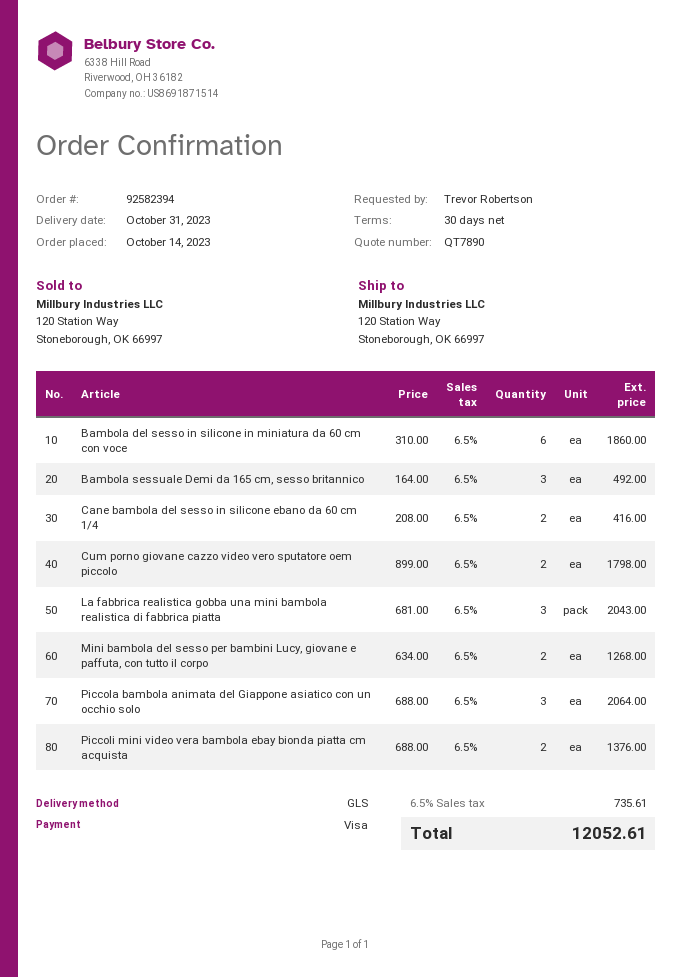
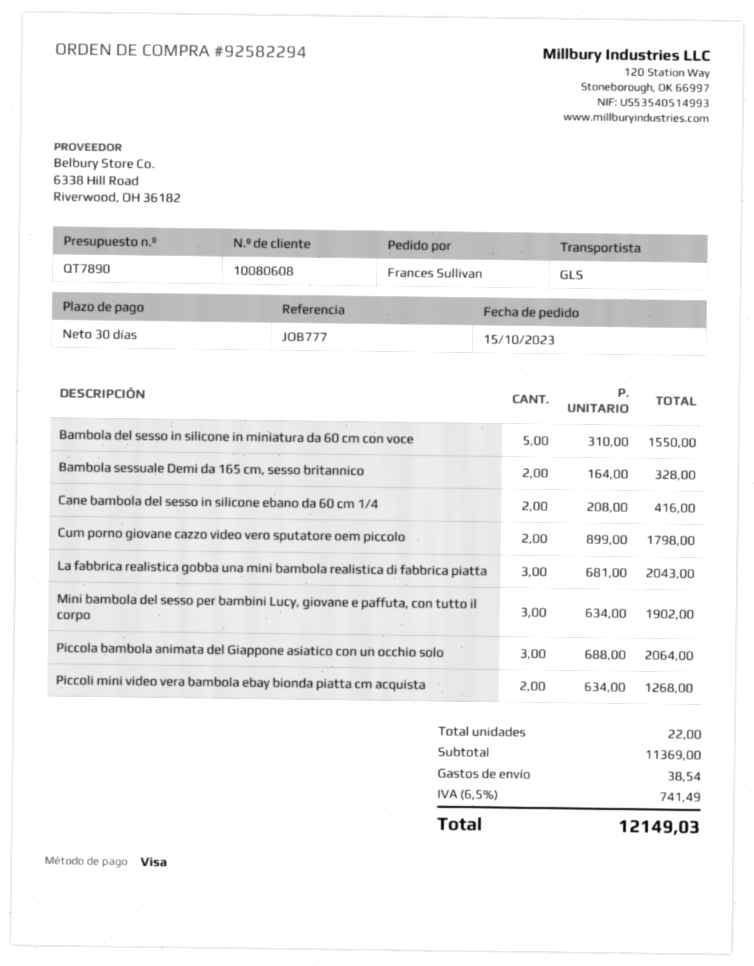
order number: 92582394 -> 92582294
order date: 2023-10-14 -> 2023-10-15
ordered by: Trevor Robertson -> Frances Sullivan
Bambola del sesso in silicone in miniatura da 60 cm con voce: 6 x 310.00 = 1860.00 -> 5 x 310.00 = 1550.00
Bambola sessuale Demi da 165 cm, sesso britannico: 3 x 164.00 = 492.00 -> 2 x 164.00 = 328.00
Mini bambola del sesso per bambini Lucy, giovane e paffuta, con tutto il corpo: 2 x 634.00 = 1268.00 -> 3 x 634.00 = 1902.00
Piccoli mini video vera bambola ebay bionda piatta cm acquista: 2 x 688.00 = 1376.00 -> 2 x 634.00 = 1268.00
shipping: none -> 38.54
tax: 6.5% = 735.61 -> 6.5% = 741.49
total: 12052.61 -> 12149.03

